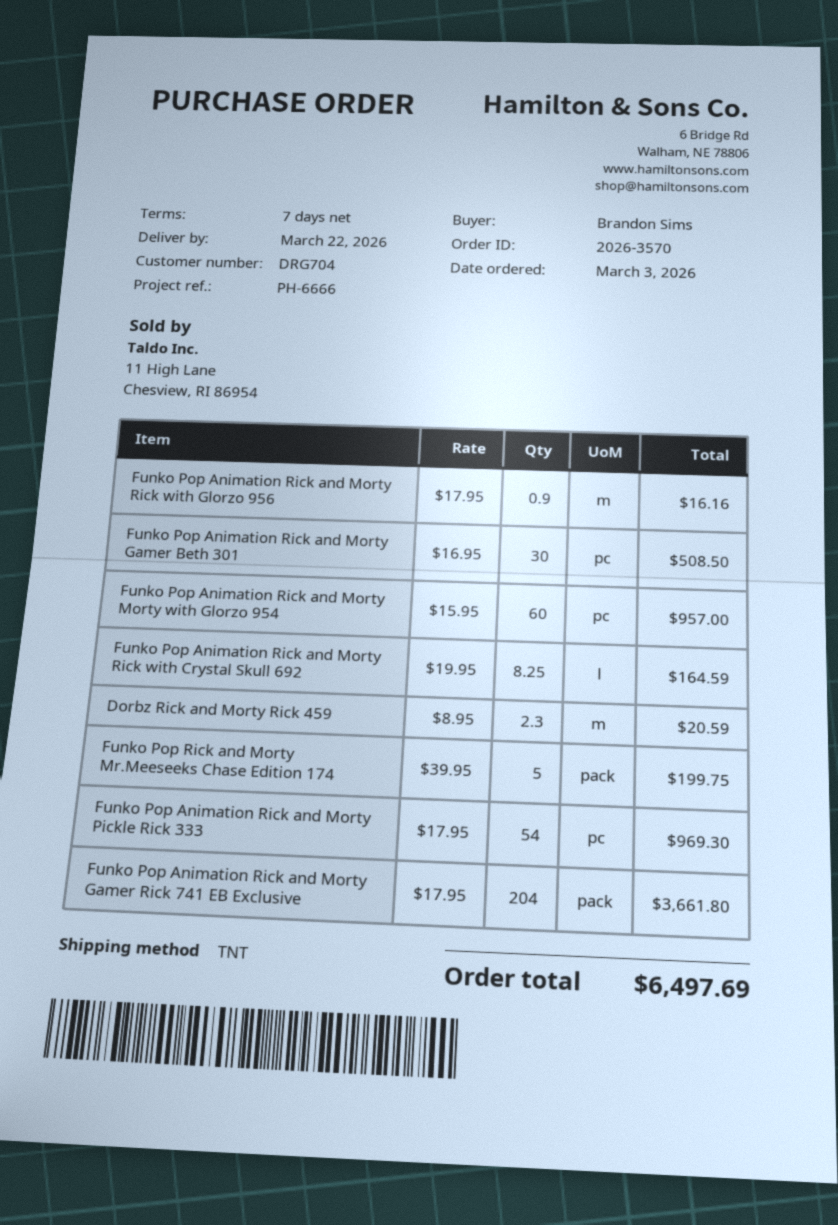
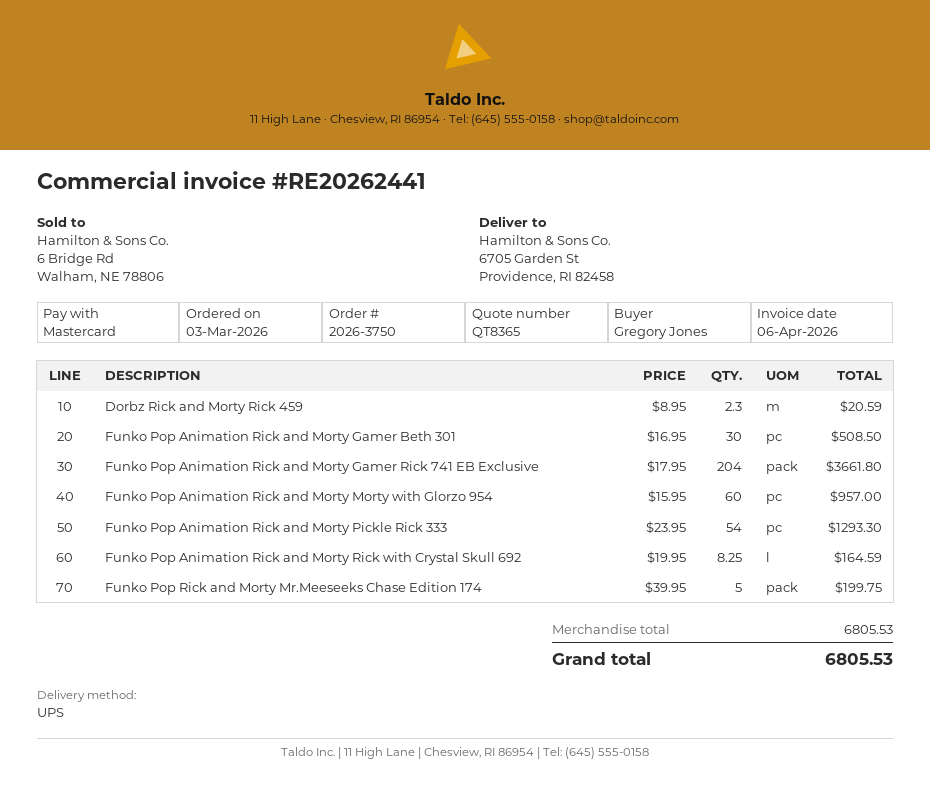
order number: 2026-3570 -> 2026-3750
ordered by: Brandon Sims -> Gregory Jones
shipping method: TNT -> UPS
Funko Pop Animation Rick and Morty Rick with Glorzo 956: 0.9 x 17.95 = 16.16 -> none
Funko Pop Animation Rick and Morty Pickle Rick 333: 54 x 17.95 = 969.30 -> 54 x 23.95 = 1293.30
total: 6497.69 -> 6805.53

